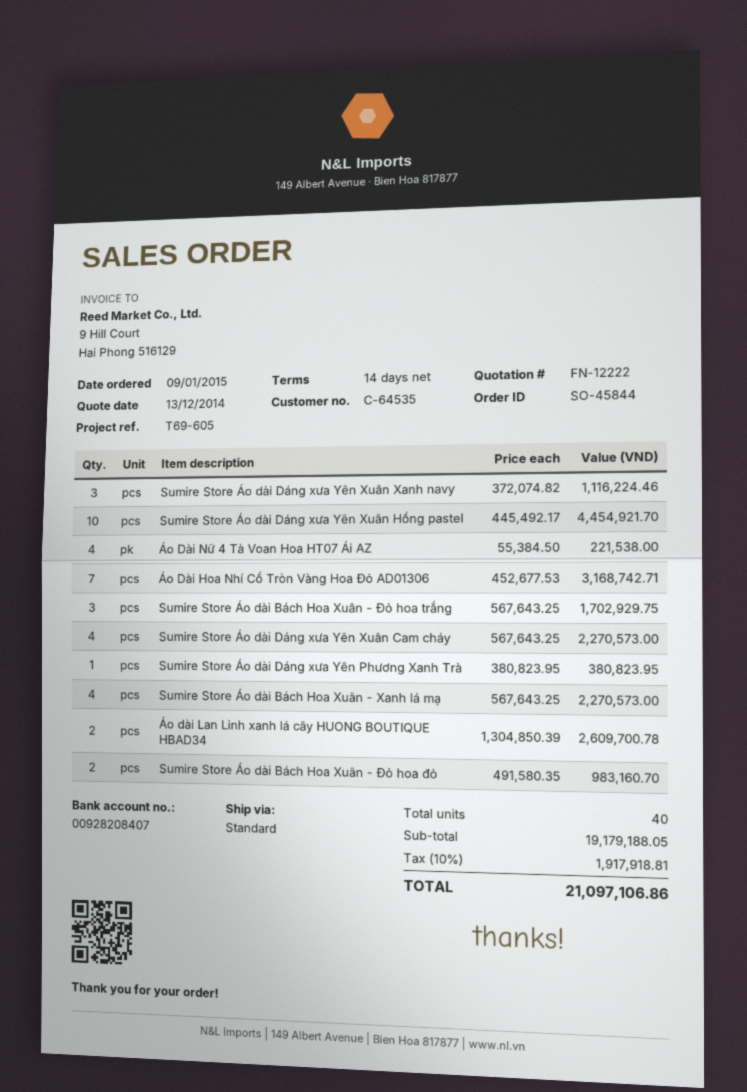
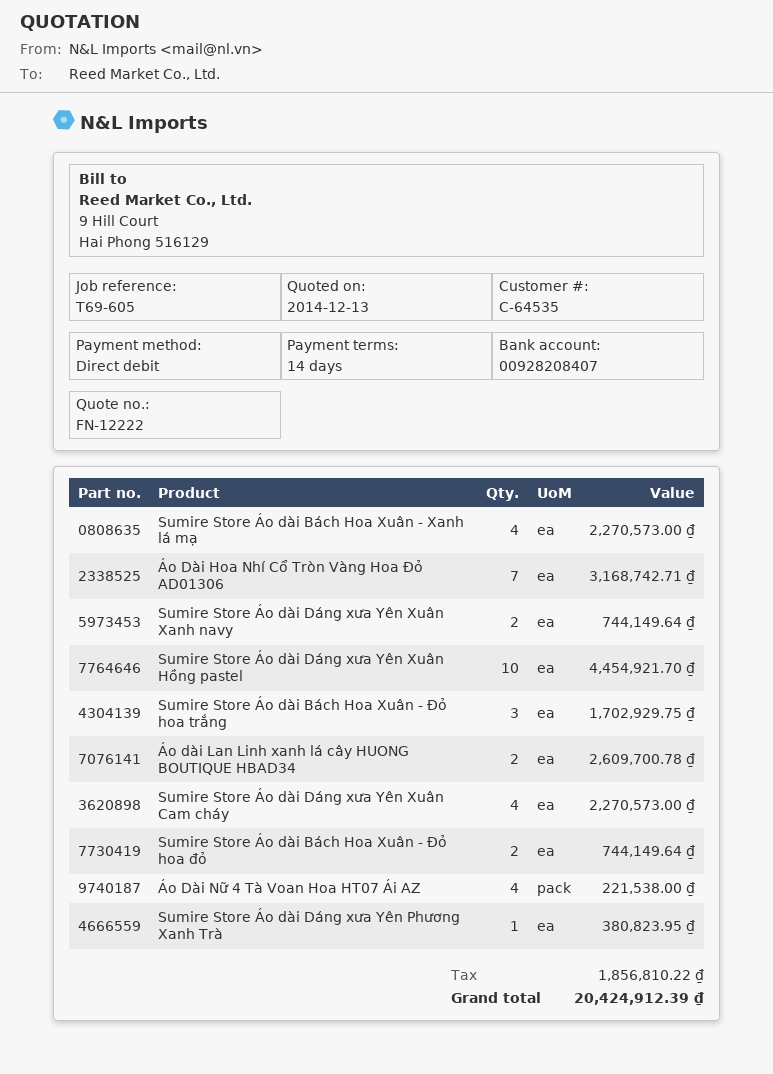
Sumire Store Áo dài Dáng xưa Yên Xuân Xanh navy: 3 for 1116224.46 -> 2 for 744149.64
Sumire Store Áo dài Bách Hoa Xuân - Đỏ hoa đỏ: 2 for 983160.70 -> 2 for 744149.64
tax: 1917918.81 -> 1856810.22
total: 21097106.86 -> 20424912.39

